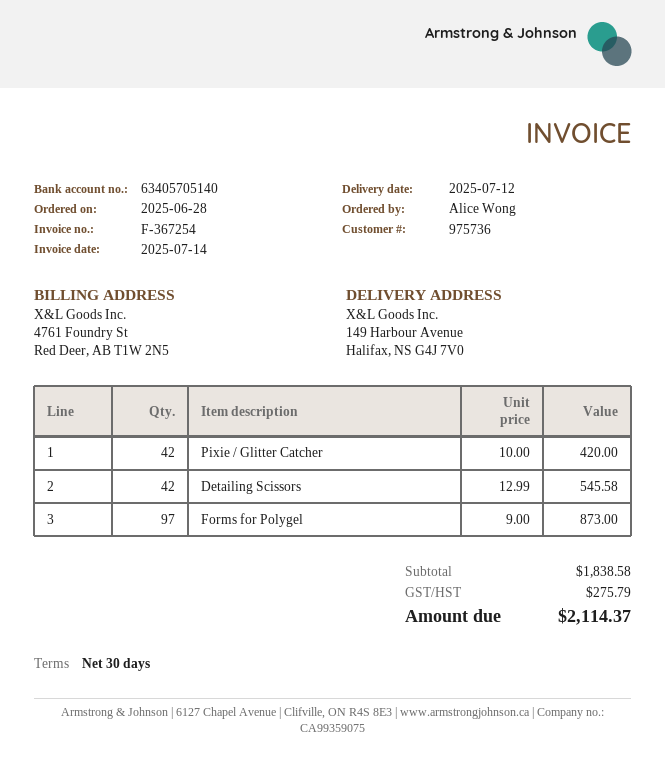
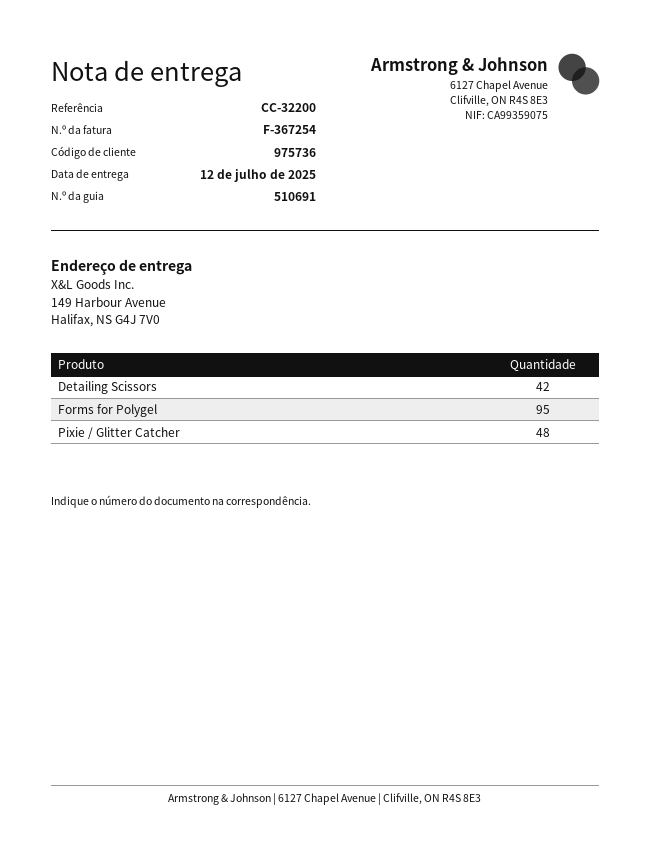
Pixie / Glitter Catcher: 42 -> 48
Forms for Polygel: 97 -> 95

